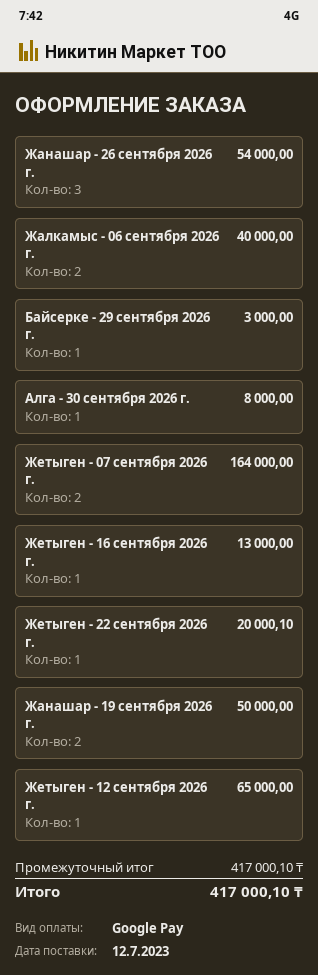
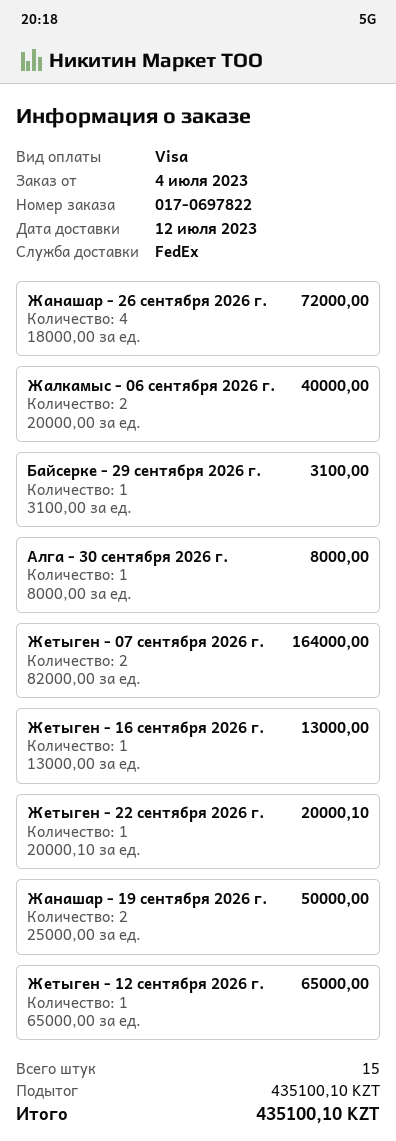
payment method: Google Pay -> Visa
Жанашар - 26 сентября 2026 г.: 3 for 54000.00 -> 4 for 72000.00
Байсерке - 29 сентября 2026 г.: 1 for 3000.00 -> 1 for 3100.00
subtotal: 417000.10 -> 435100.10
total: 417000.10 -> 435100.10

